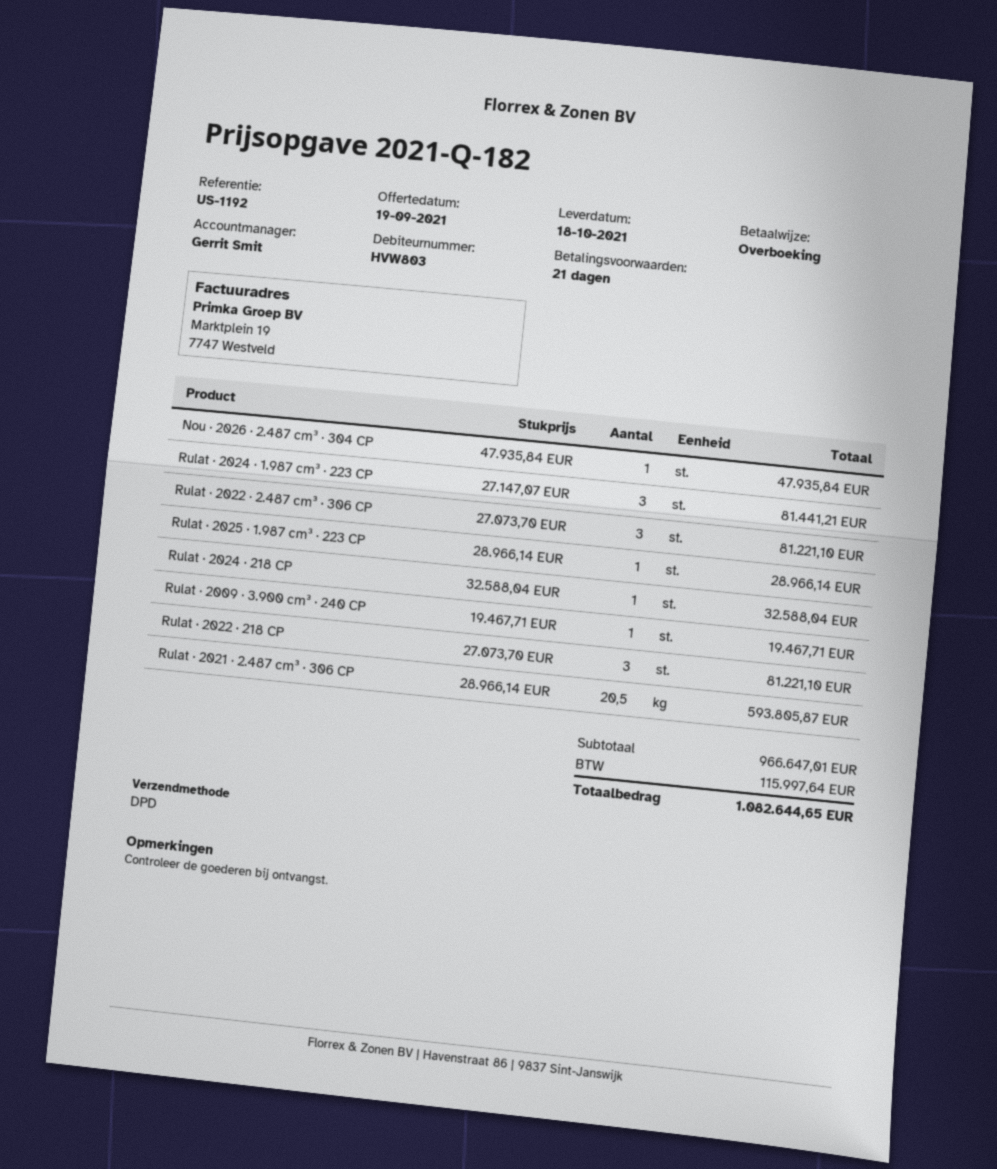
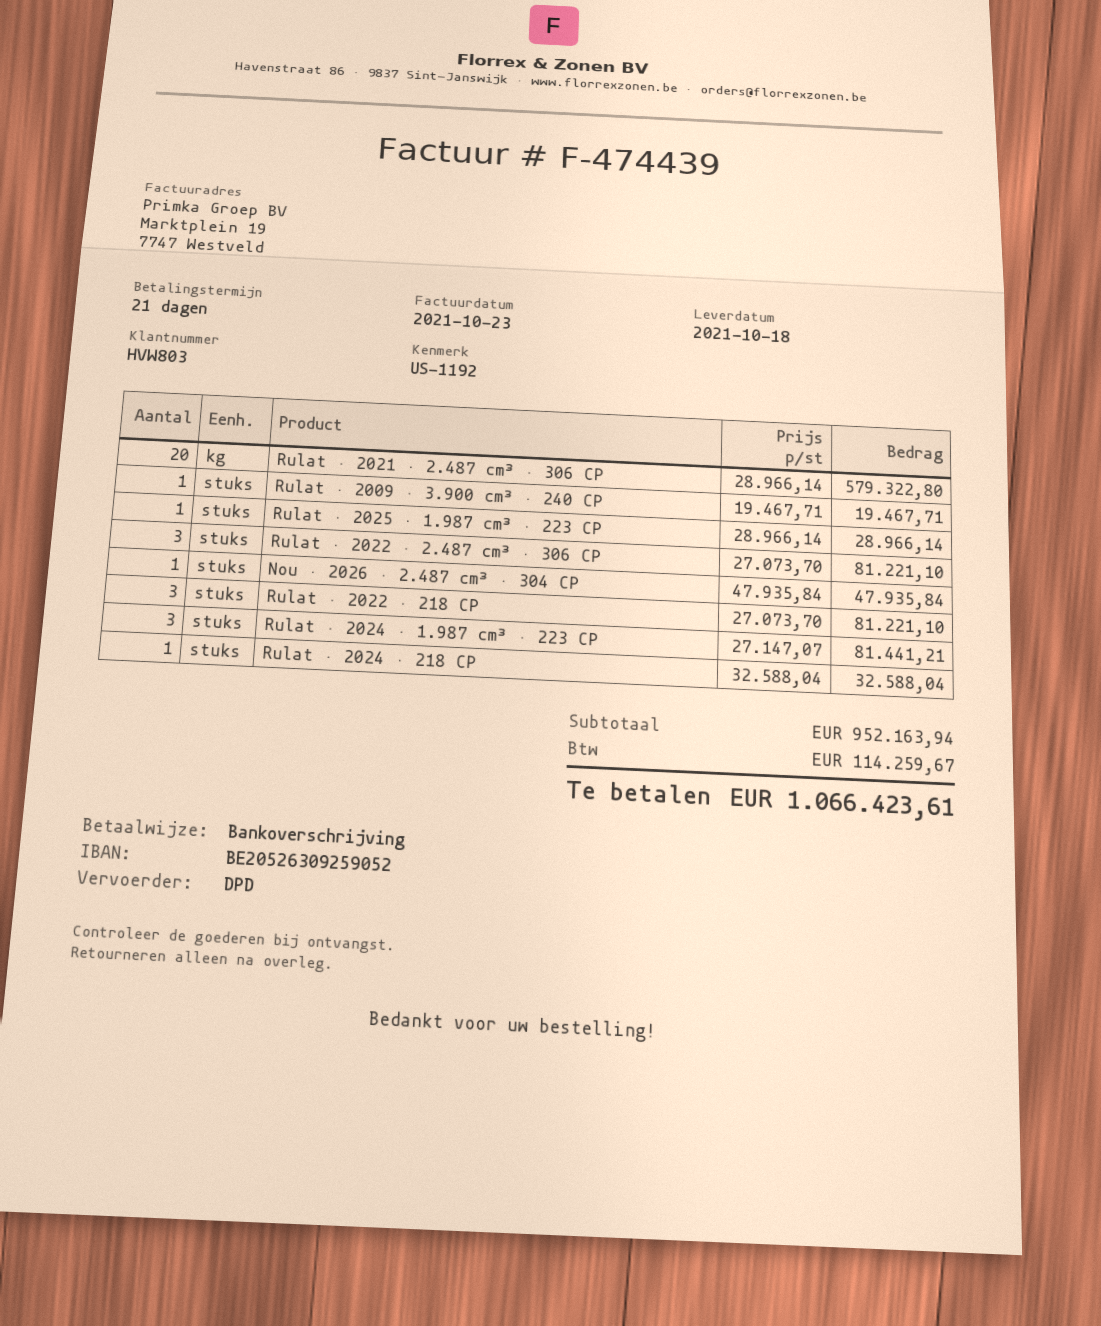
Rulat · 2021 · 2.487 cm³ · 306 CP: 20.5 x 28966.14 = 593805.87 -> 20 x 28966.14 = 579322.80
subtotal: 966647.01 -> 952163.94
tax: 115997.64 -> 114259.67
total: 1082644.65 -> 1066423.61

